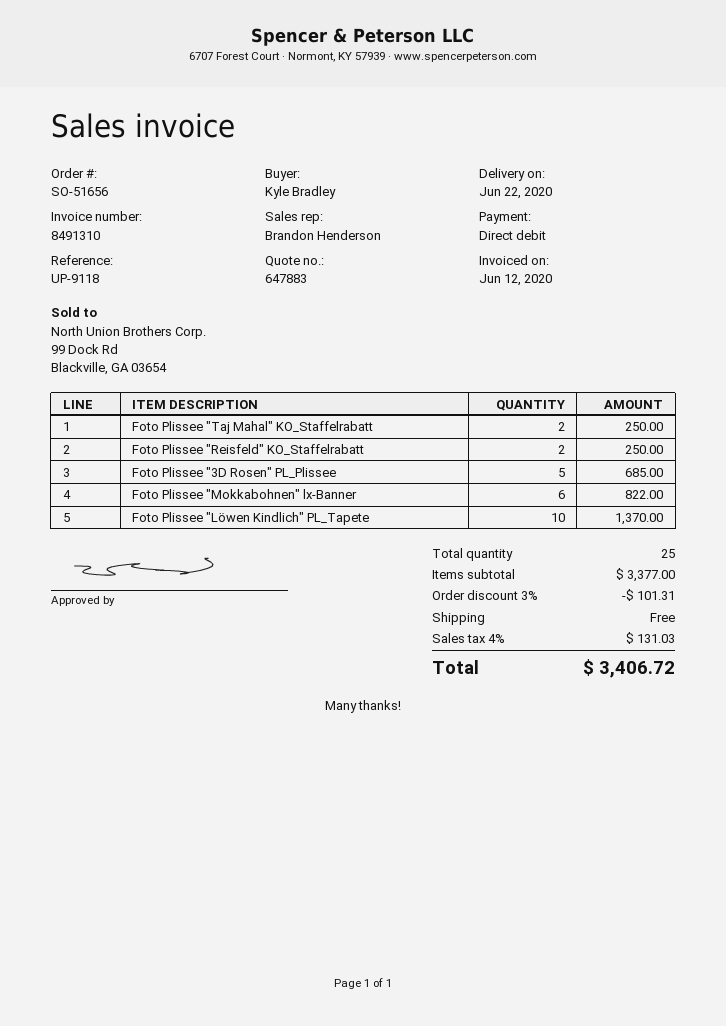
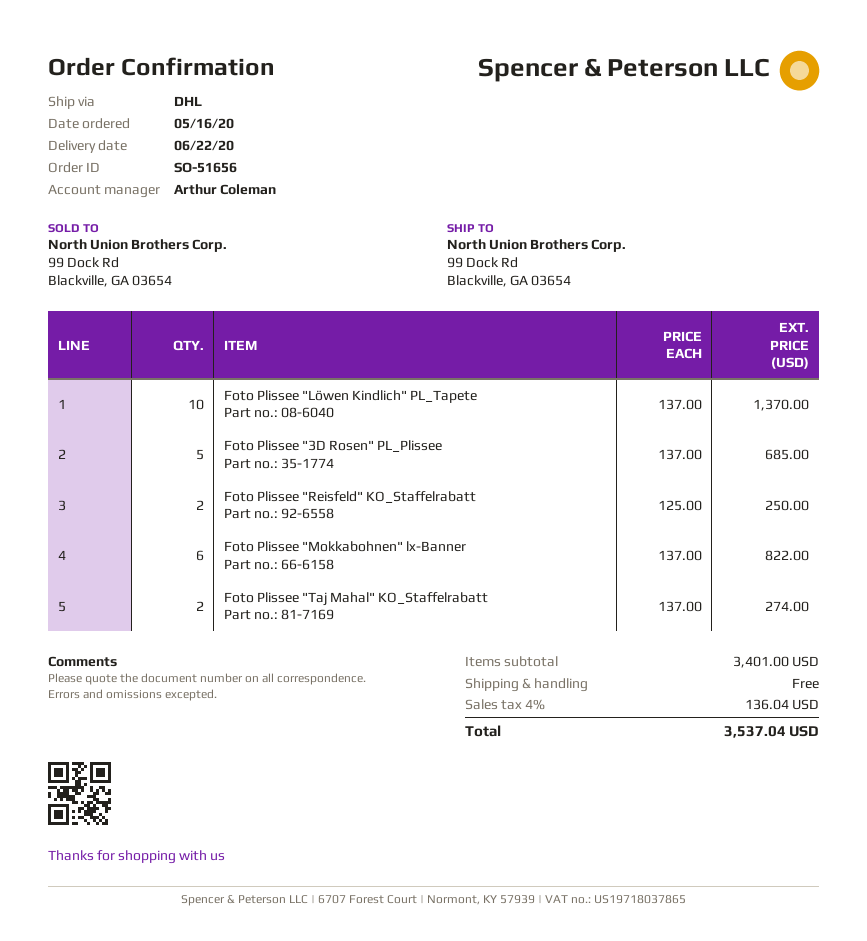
sales rep: Brandon Henderson -> Arthur Coleman
Foto Plissee "Taj Mahal" KO_Staffelrabatt: 2 for 250.00 -> 2 for 274.00
subtotal: 3377.00 -> 3401.00
discount: 3% = 101.31 -> none
tax: 4% = 131.03 -> 4% = 136.04
total: 3406.72 -> 3537.04

